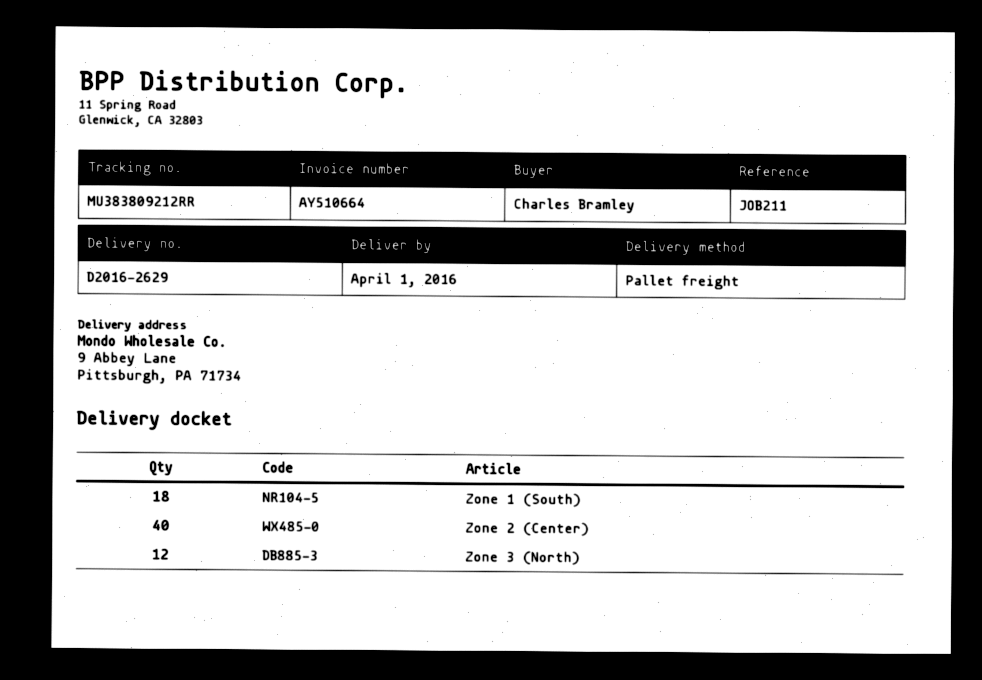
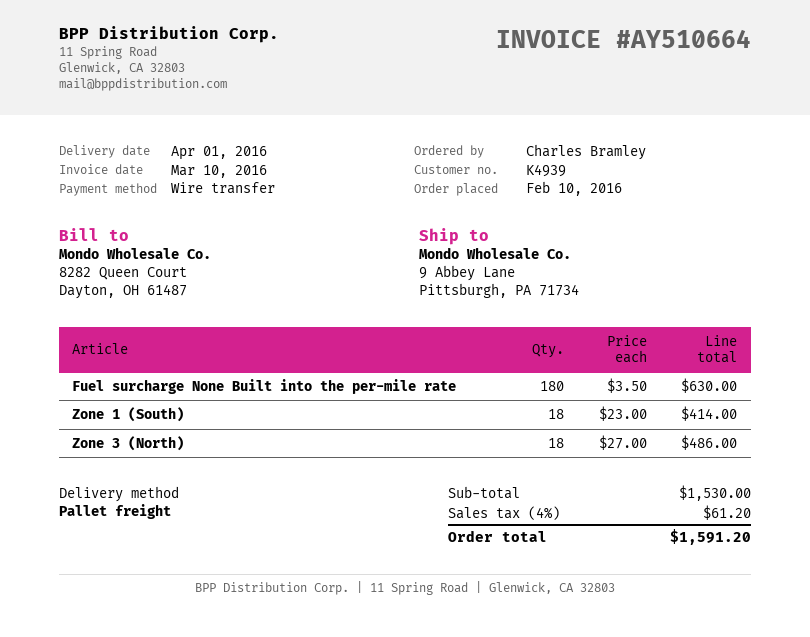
Zone 2 (Center): 40 -> none
Zone 3 (North): 12 -> 18
Fuel surcharge None Built into the per-mile rate: none -> 180

